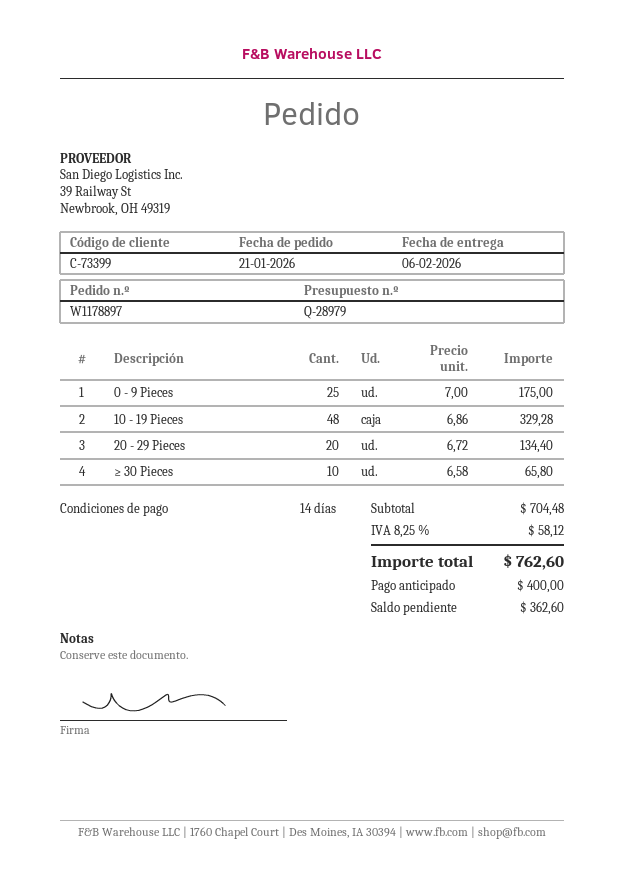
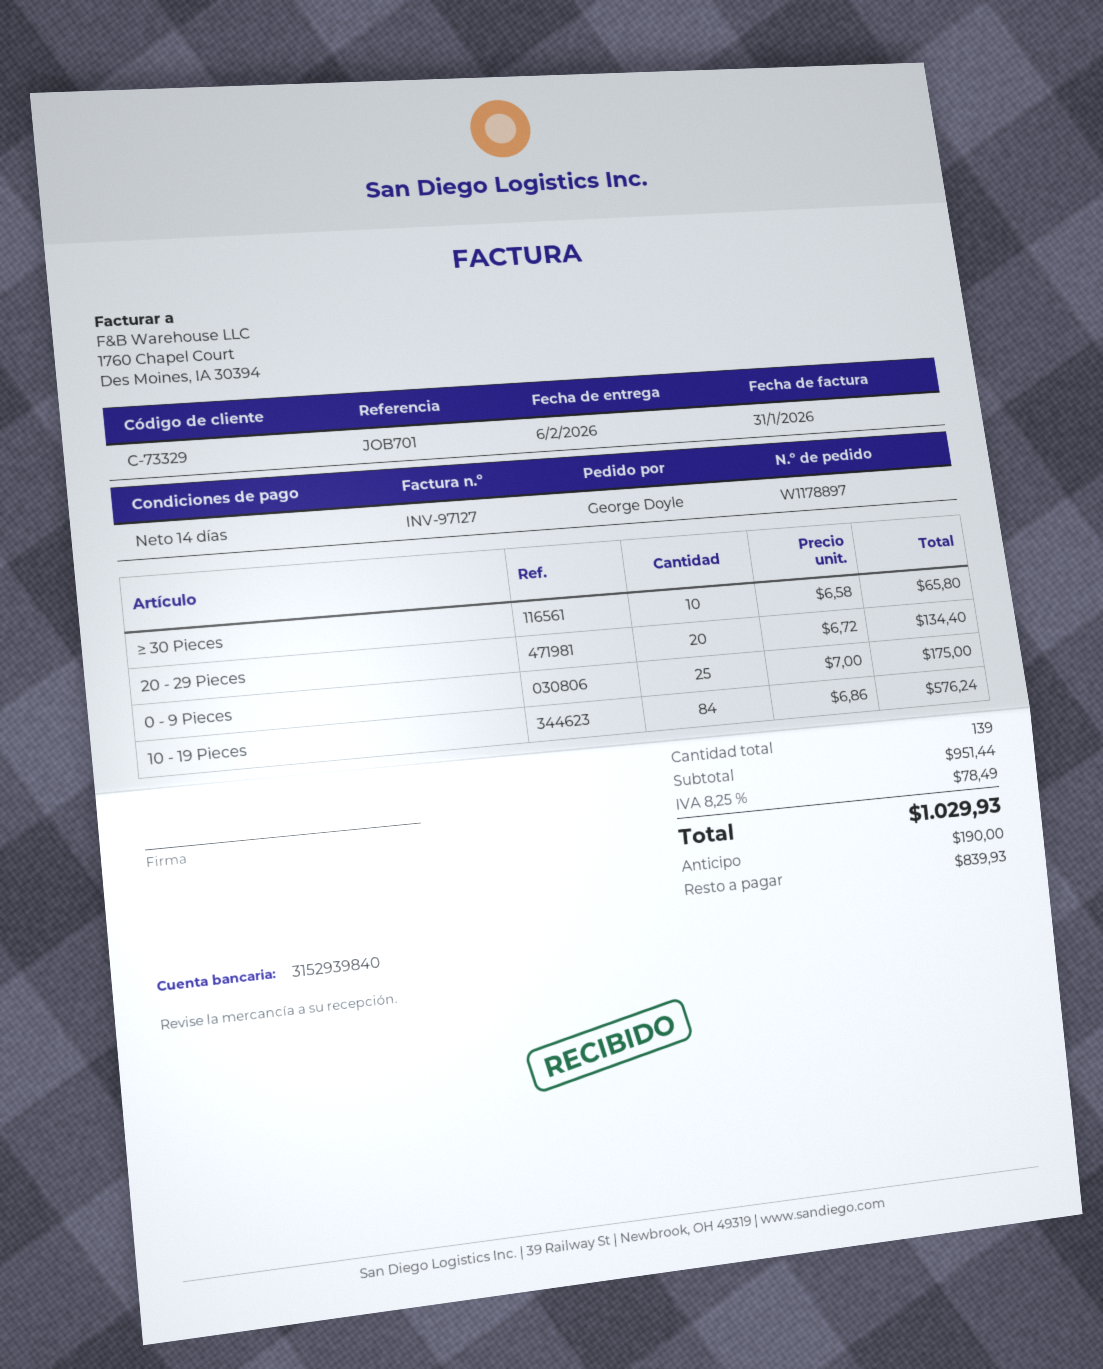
customer number: C-73399 -> C-73329
10 - 19 Pieces: 48 x 6.86 = 329.28 -> 84 x 6.86 = 576.24
subtotal: 704.48 -> 951.44
tax: 8.25% = 58.12 -> 8.25% = 78.49
total: 762.60 -> 1029.93
deposit: 400.00 -> 190.00
balance: 362.60 -> 839.93

